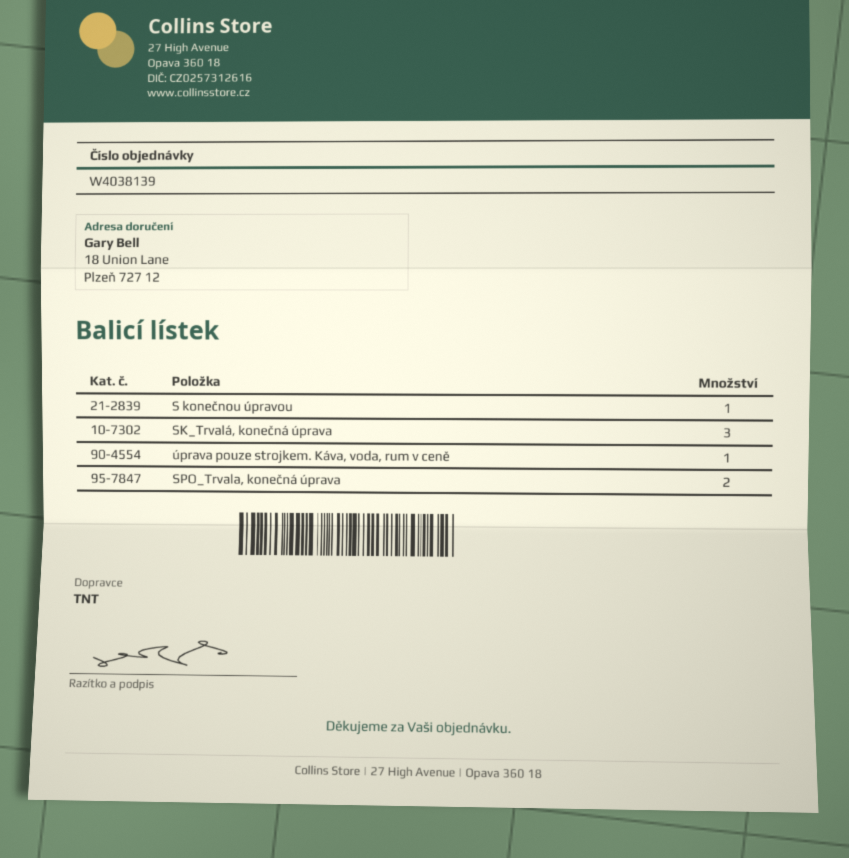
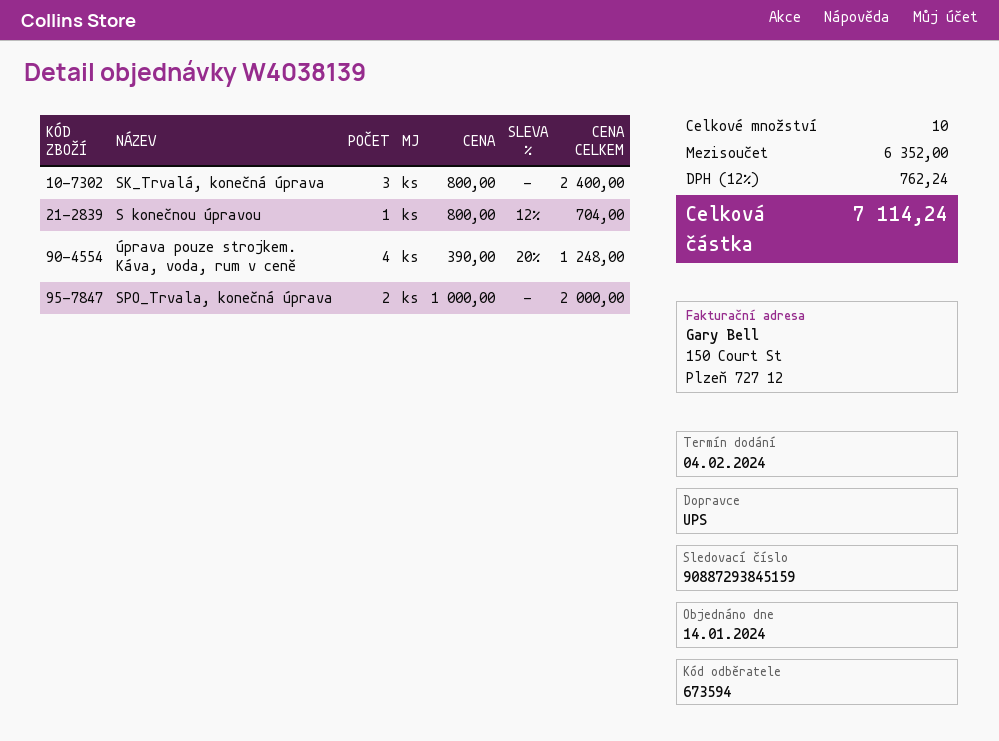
shipping method: TNT -> UPS
úprava pouze strojkem. Káva, voda, rum v ceně: 1 -> 4

